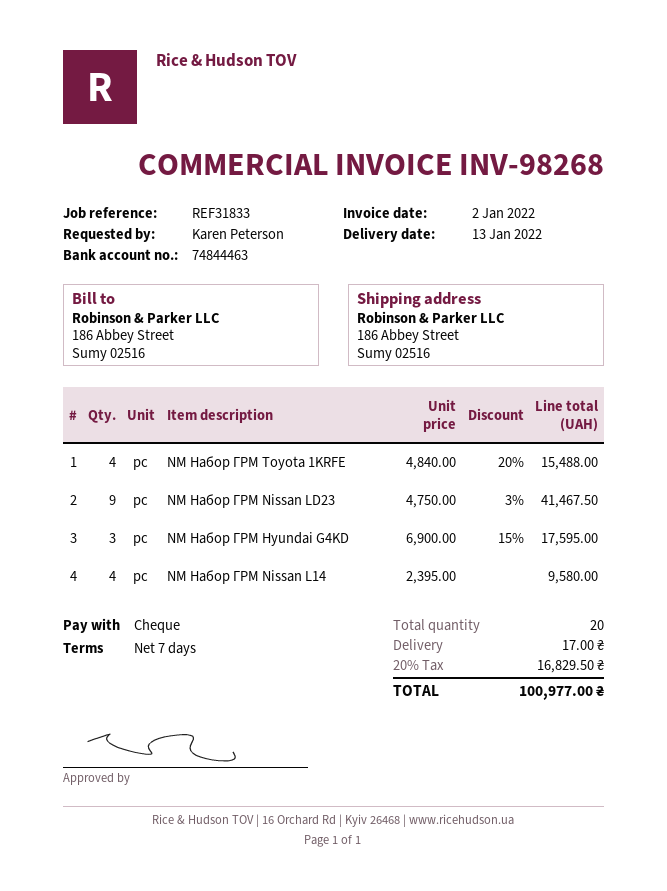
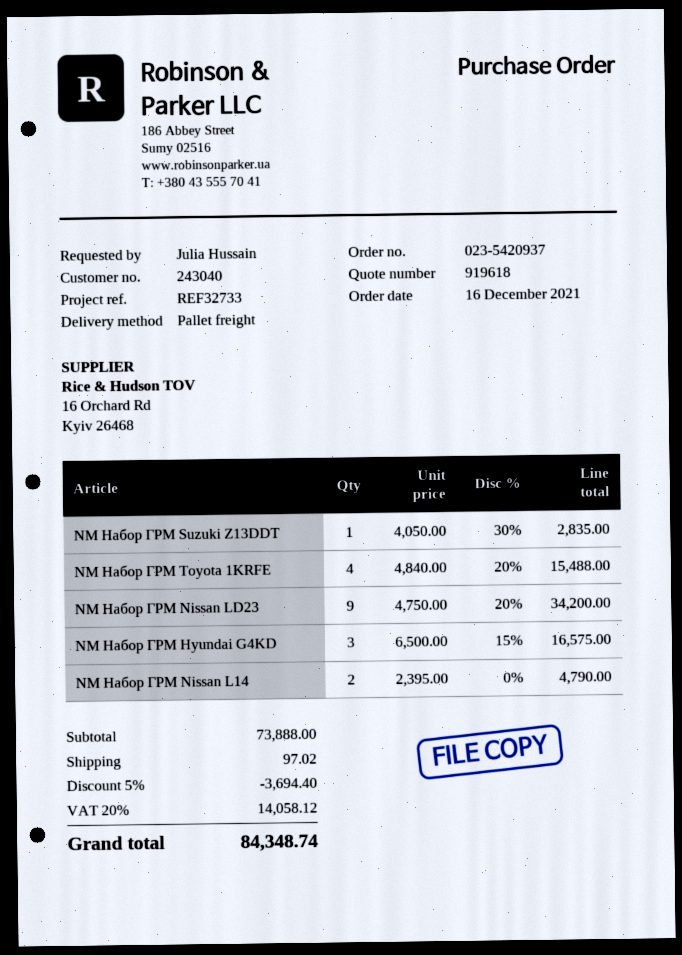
reference: REF31833 -> REF32733
ordered by: Karen Peterson -> Julia Hussain
NM Набор ГРМ Nissan LD23: 9 x 4750.00 - 3% = 41467.50 -> 9 x 4750.00 - 20% = 34200.00
NM Набор ГРМ Hyundai G4KD: 3 x 6900.00 - 15% = 17595.00 -> 3 x 6500.00 - 15% = 16575.00
NM Набор ГРМ Nissan L14: 4 x 2395.00 = 9580.00 -> 2 x 2395.00 = 4790.00
NM Набор ГРМ Suzuki Z13DDT: none -> 1 x 4050.00 - 30% = 2835.00
discount: none -> 5% = 3694.40
shipping: 17.00 -> 97.02
tax: 20% = 16829.50 -> 20% = 14058.12
total: 100977.00 -> 84348.74

